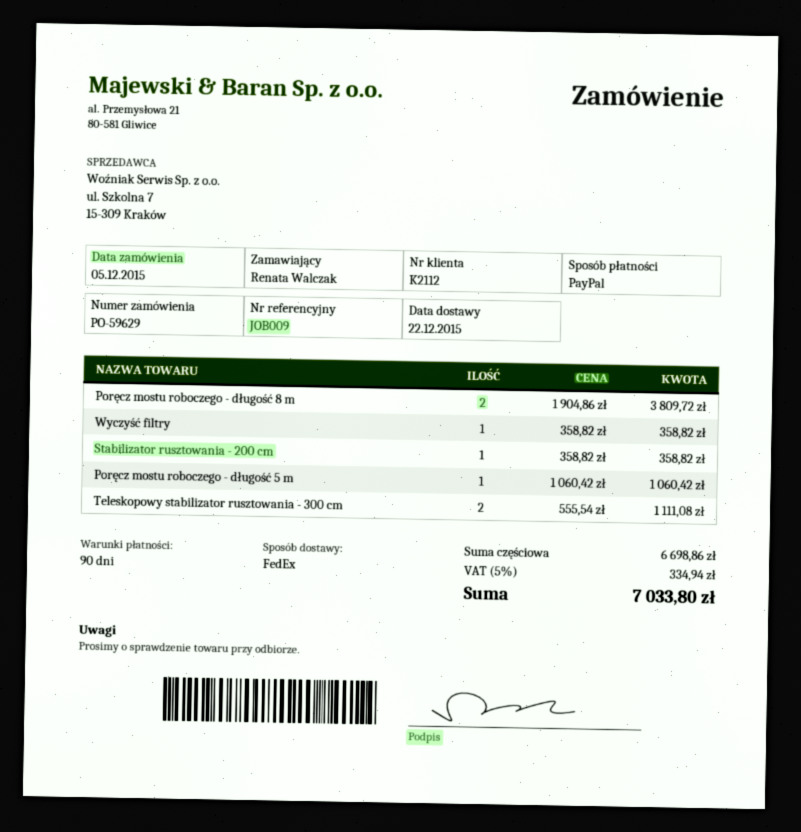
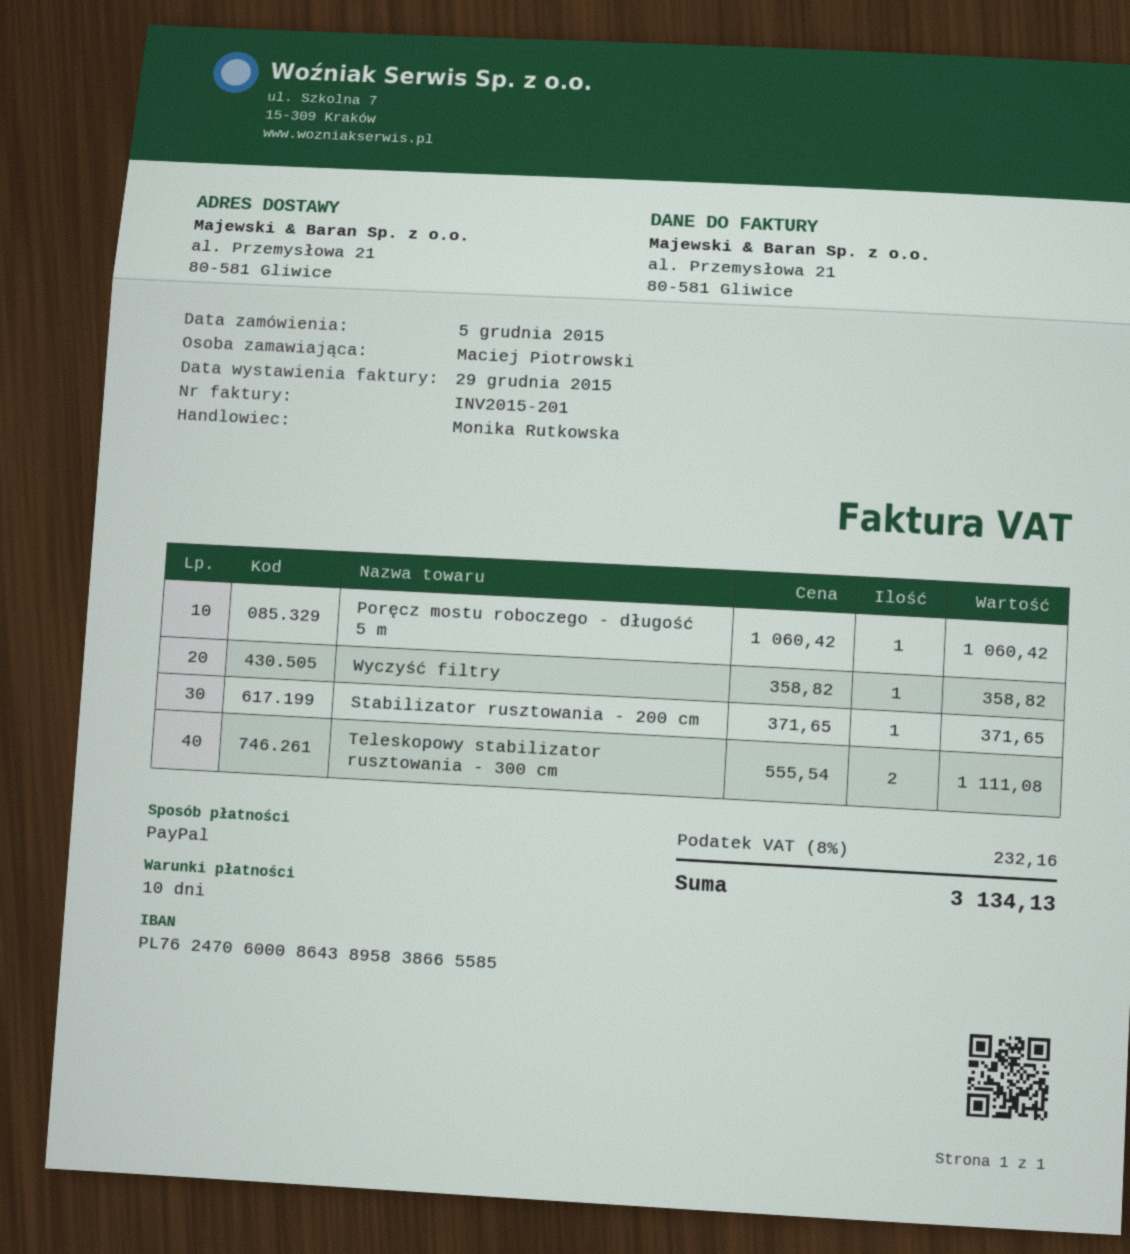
payment terms: 90 days -> 10 days
ordered by: Renata Walczak -> Maciej Piotrowski
Poręcz mostu roboczego - długość 8 m: 2 x 1904.86 = 3809.72 -> none
Stabilizator rusztowania - 200 cm: 1 x 358.82 = 358.82 -> 1 x 371.65 = 371.65
tax: 5% = 334.94 -> 8% = 232.16
total: 7033.80 -> 3134.13

